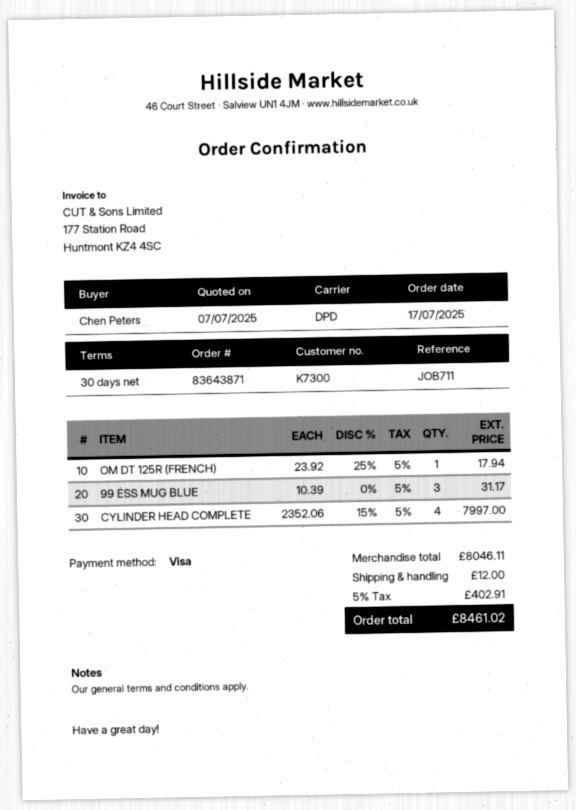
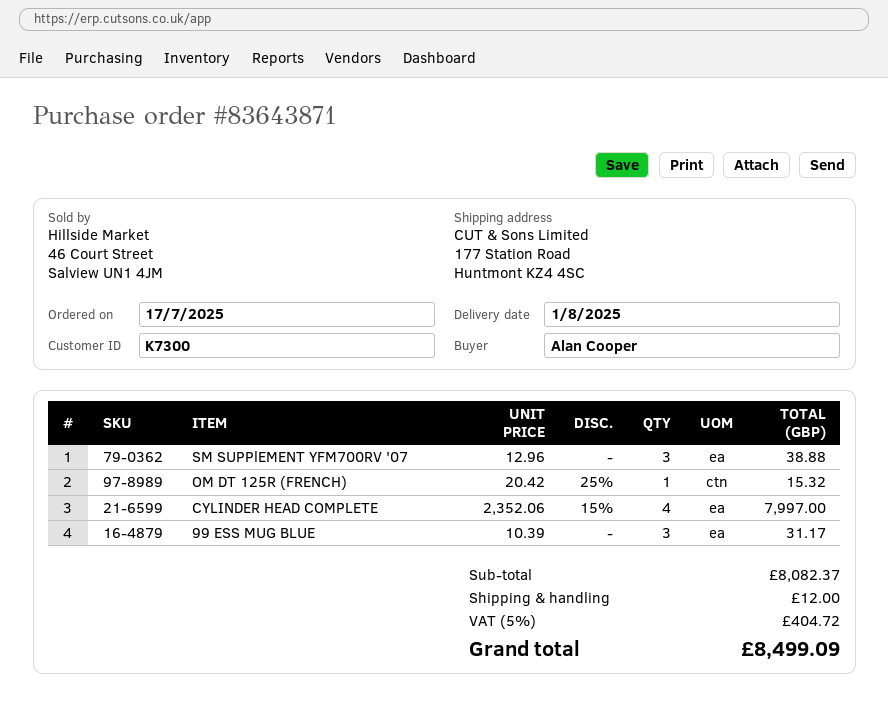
ordered by: Chen Peters -> Alan Cooper
OM DT 125R (FRENCH): 1 x 23.92 - 25% = 17.94 -> 1 x 20.42 - 25% = 15.32
SM SUPPlEMENT YFM700RV '07: none -> 3 x 12.96 = 38.88
subtotal: 8046.11 -> 8082.37
tax: 5% = 402.91 -> 5% = 404.72
total: 8461.02 -> 8499.09

